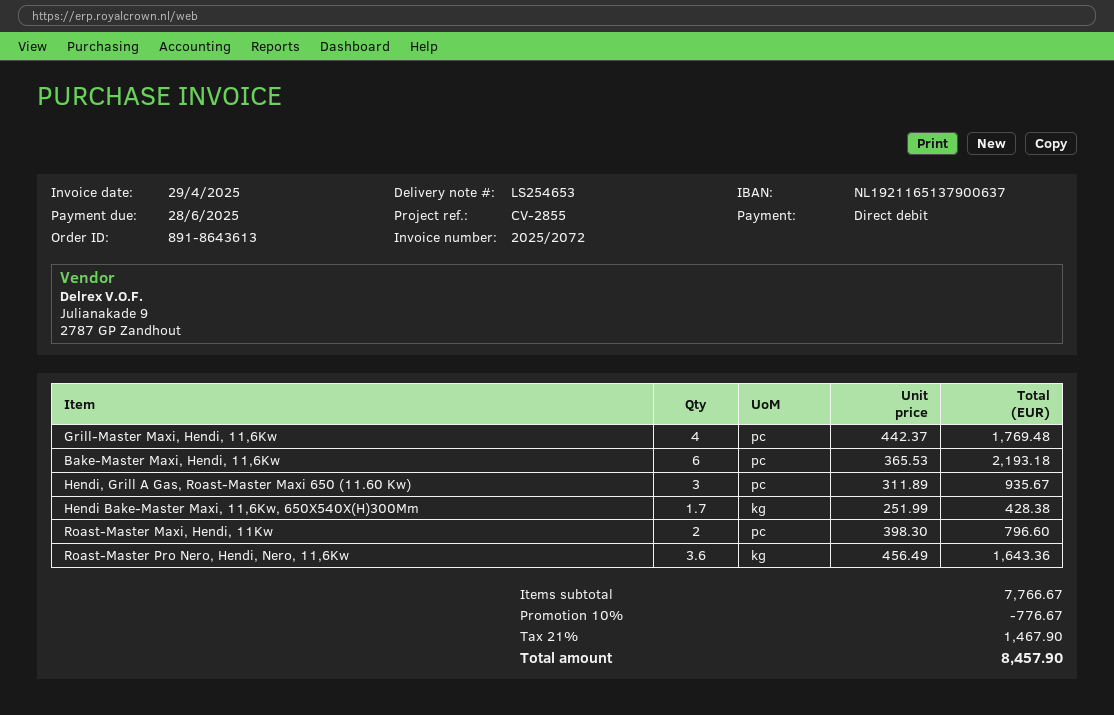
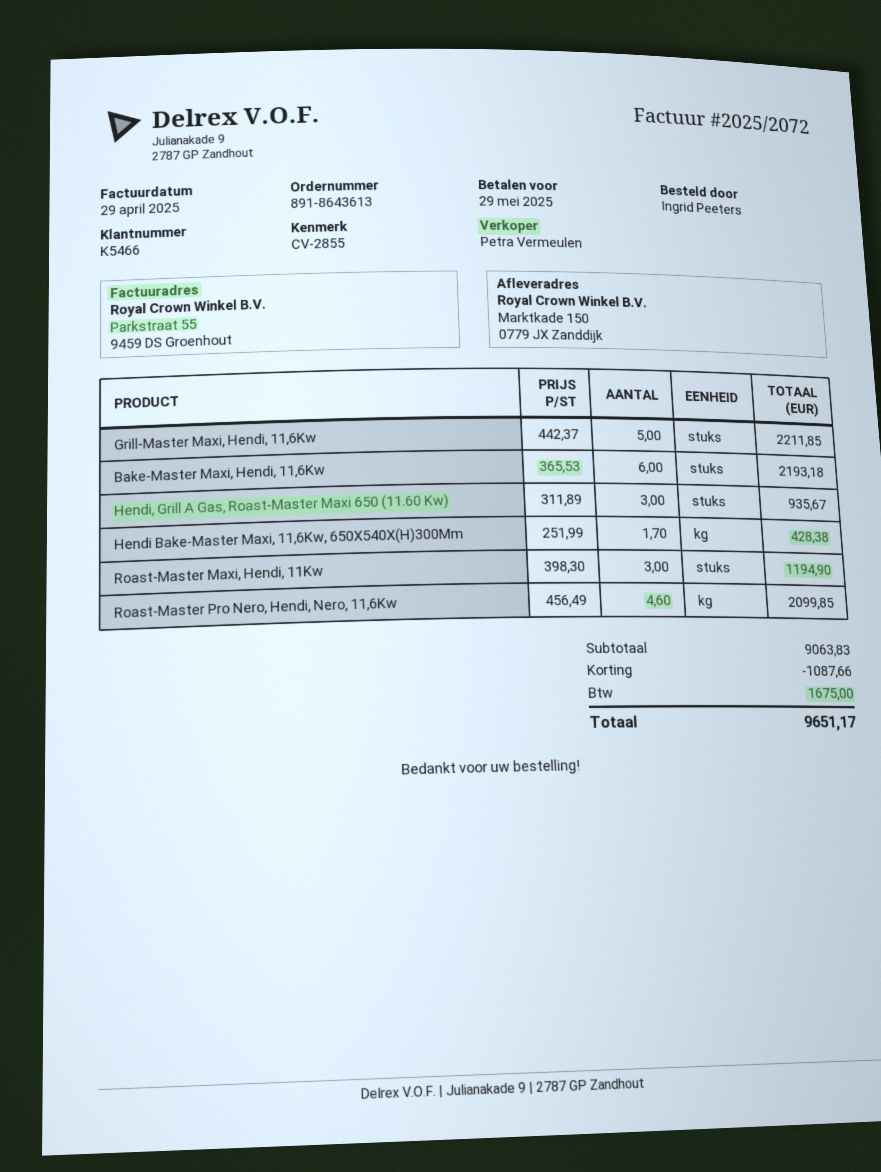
due date: 2025-06-28 -> 2025-05-29
Grill-Master Maxi, Hendi, 11,6Kw: 4 x 442.37 = 1769.48 -> 5 x 442.37 = 2211.85
Roast-Master Maxi, Hendi, 11Kw: 2 x 398.30 = 796.60 -> 3 x 398.30 = 1194.90
Roast-Master Pro Nero, Hendi, Nero, 11,6Kw: 3.6 x 456.49 = 1643.36 -> 4.6 x 456.49 = 2099.85
subtotal: 7766.67 -> 9063.83
discount: 776.67 -> 1087.66
tax: 1467.90 -> 1675.00
total: 8457.90 -> 9651.17

